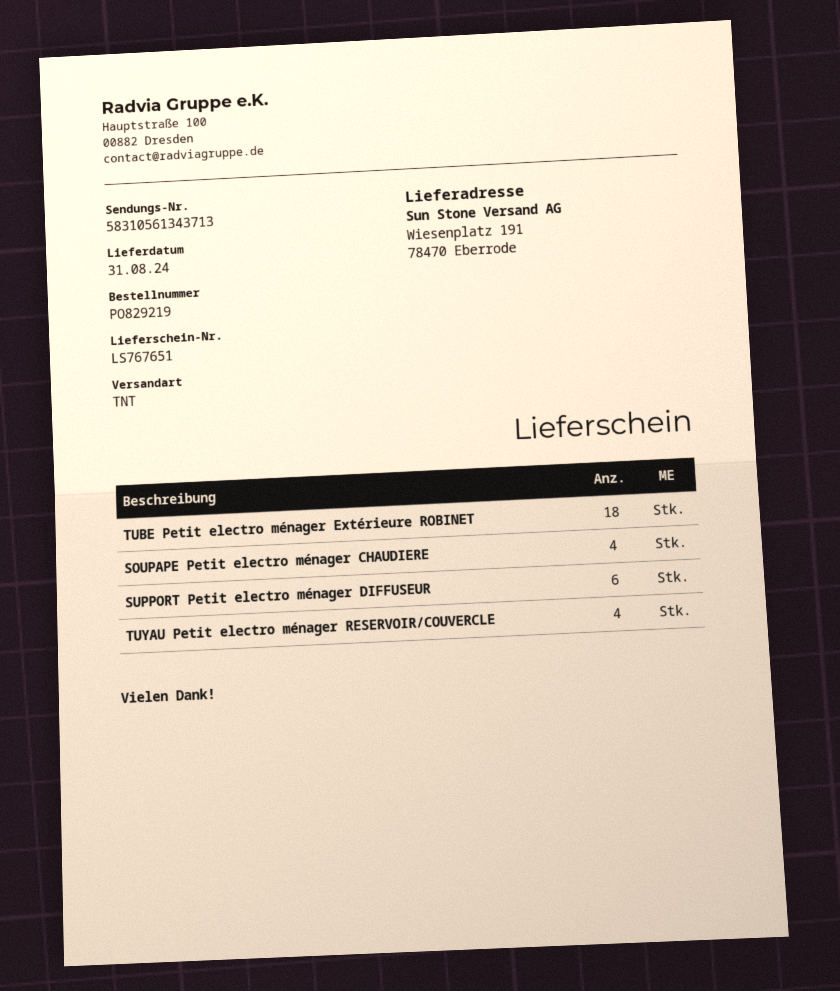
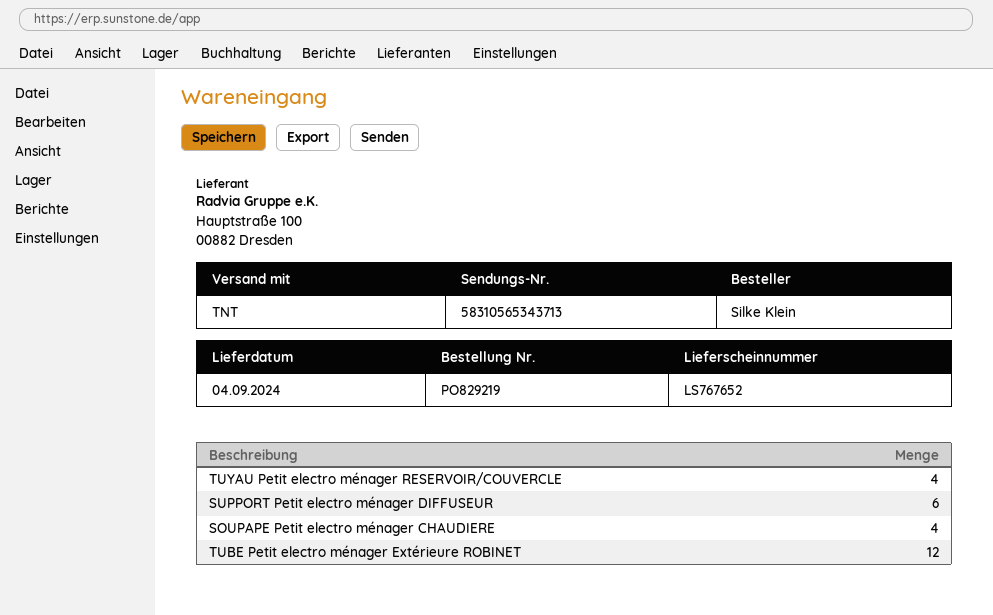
delivery note number: LS767651 -> LS767652
delivery date: 2024-08-31 -> 2024-09-04
tracking number: 58310561343713 -> 58310565343713
TUBE Petit electro ménager Extérieure ROBINET: 18 -> 12

